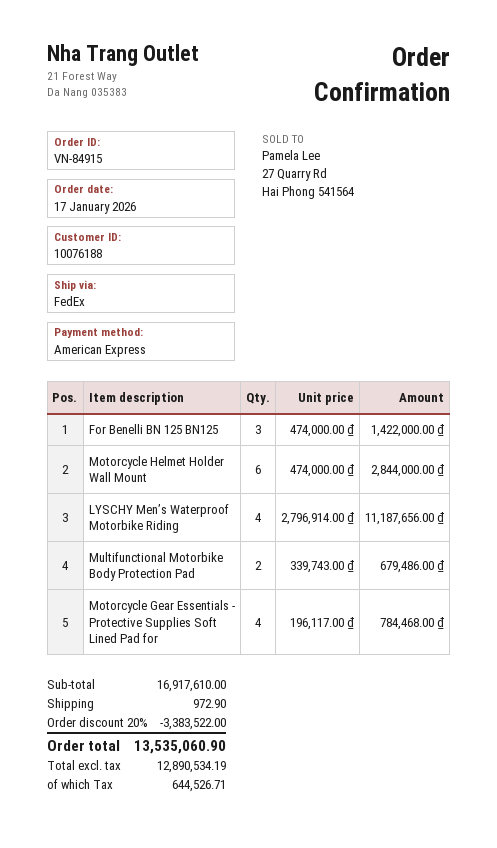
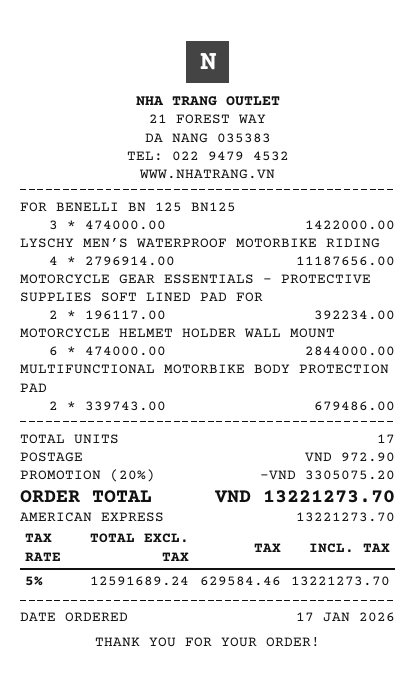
Motorcycle Gear Essentials - Protective Supplies Soft Lined Pad for: 4 x 196117.00 = 784468.00 -> 2 x 196117.00 = 392234.00
discount: 20% = 3383522.00 -> 20% = 3305075.20
net: 12890534.19 -> 12591689.24
tax: 644526.71 -> 629584.46
total: 13535060.90 -> 13221273.70

